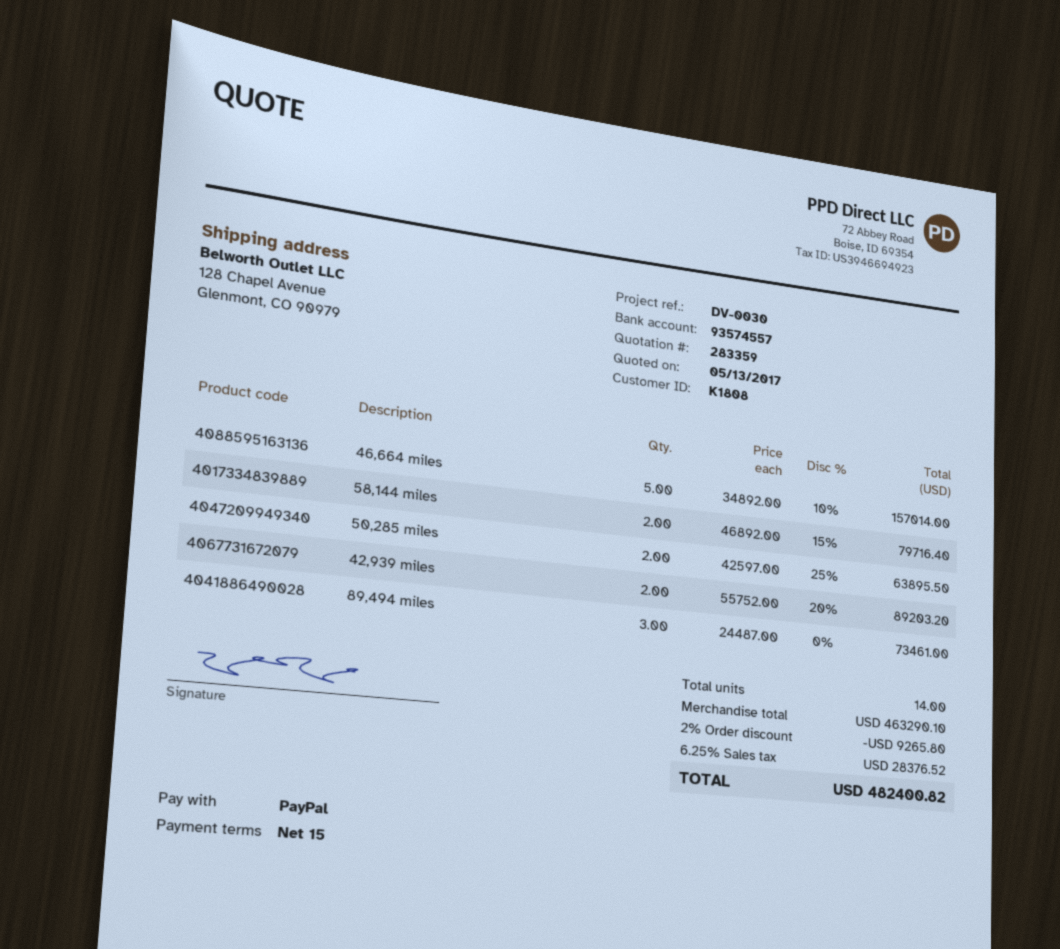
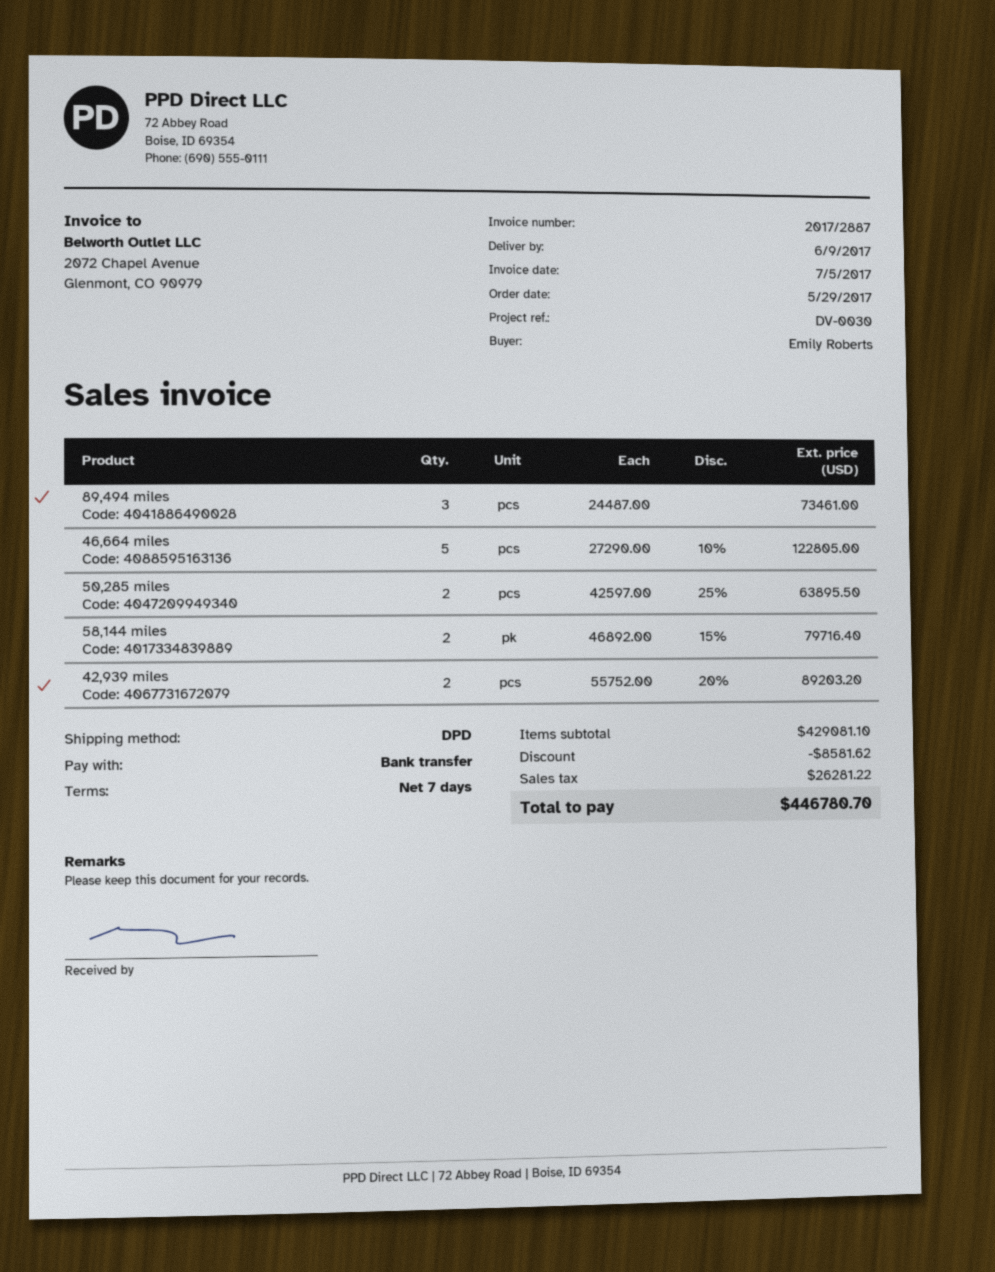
payment terms: 15 days -> 7 days
payment method: PayPal -> bank transfer
46,664 miles: 5 x 34892.00 - 10% = 157014.00 -> 5 x 27290.00 - 10% = 122805.00
subtotal: 463290.10 -> 429081.10
discount: 9265.80 -> 8581.62
tax: 28376.52 -> 26281.22
total: 482400.82 -> 446780.70

